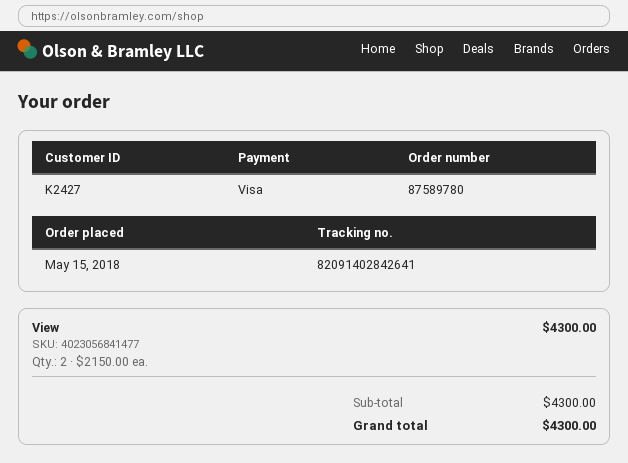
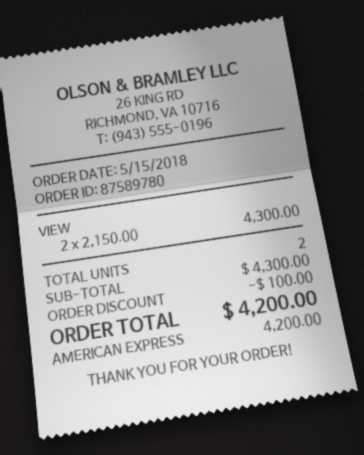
payment method: Visa -> American Express
discount: none -> 100.00
total: 4300.00 -> 4200.00

